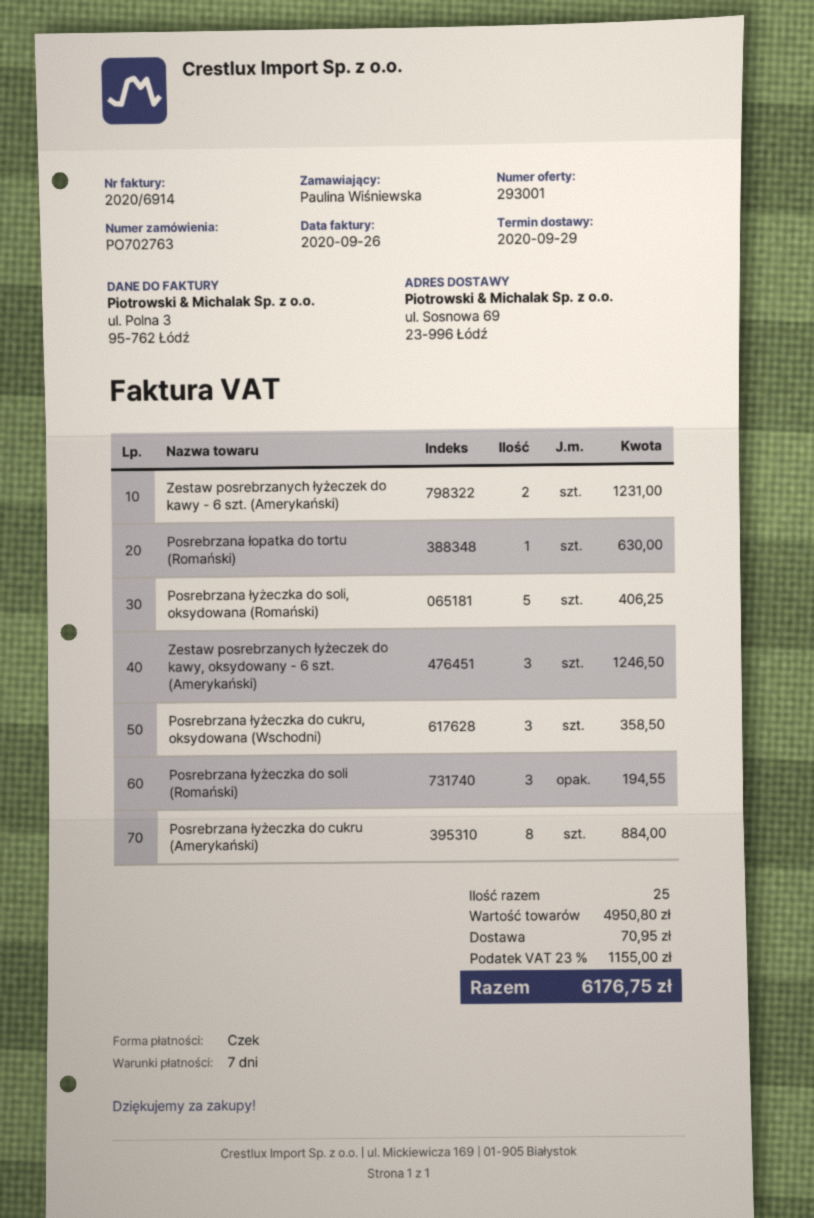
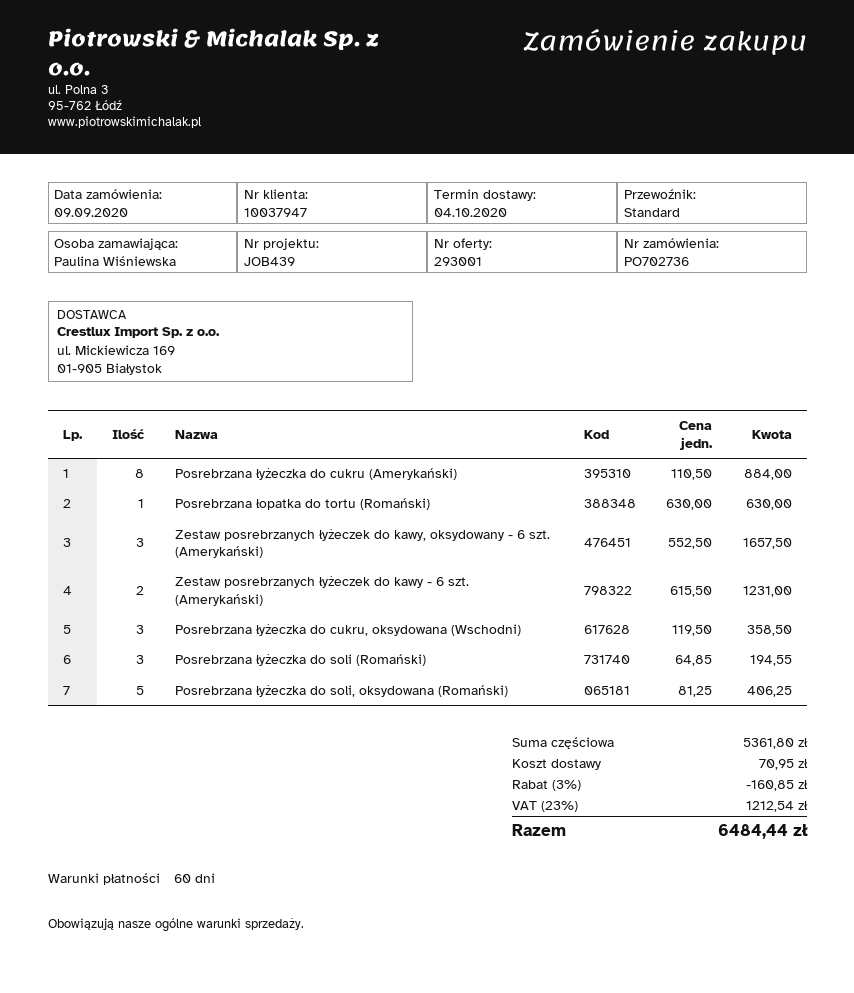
order number: PO702763 -> PO702736
delivery date: 2020-09-29 -> 2020-10-04
payment terms: 7 days -> 60 days
Zestaw posrebrzanych łyżeczek do kawy, oksydowany - 6 szt. (Amerykański): 3 for 1246.50 -> 3 for 1657.50
subtotal: 4950.80 -> 5361.80
discount: none -> 3% = 160.85
tax: 23% = 1155.00 -> 23% = 1212.54
total: 6176.75 -> 6484.44

